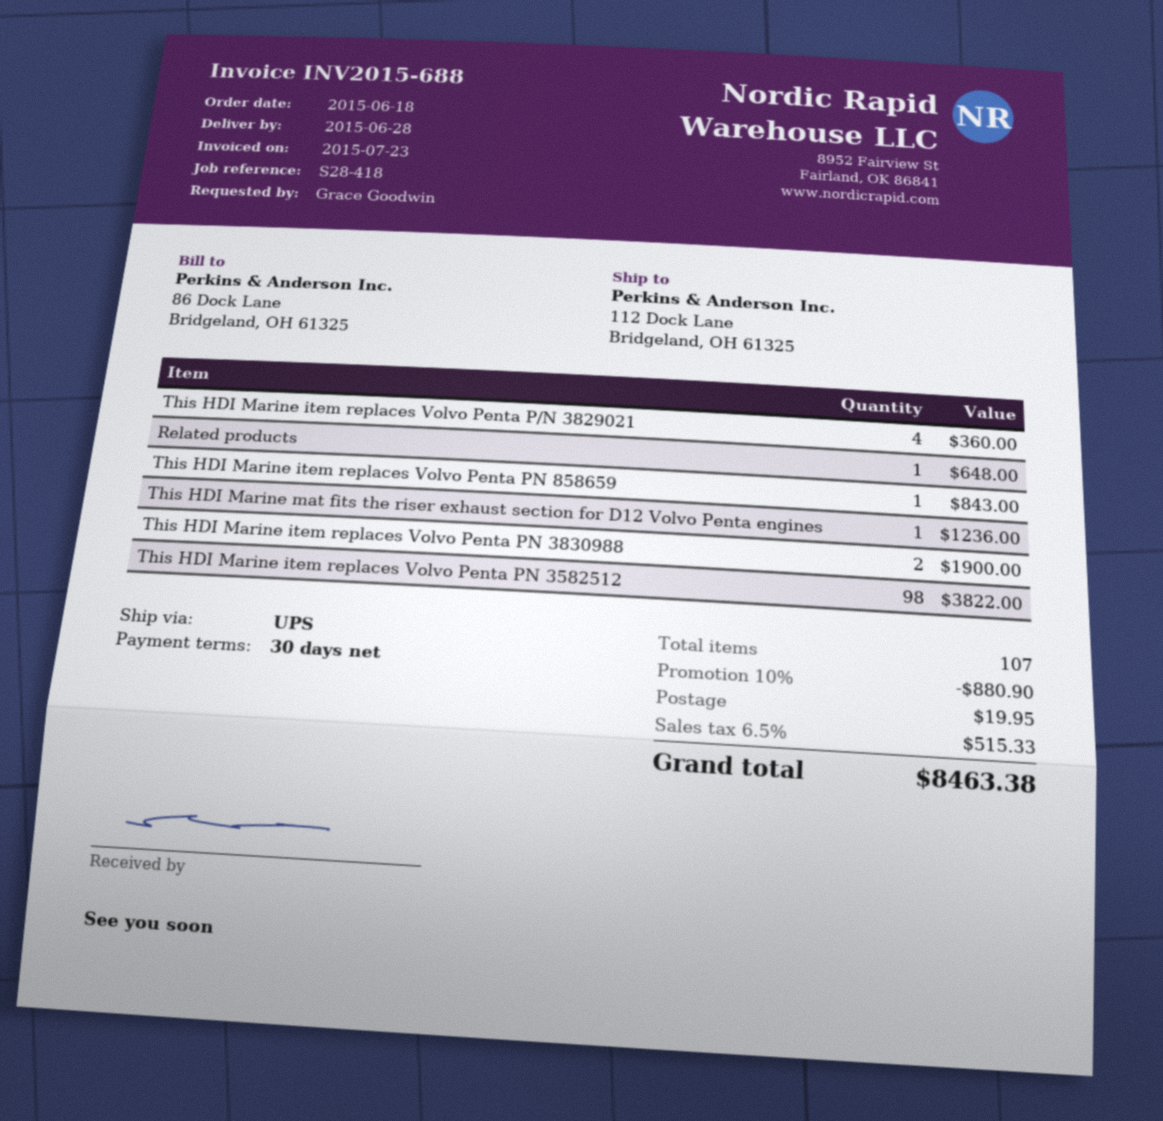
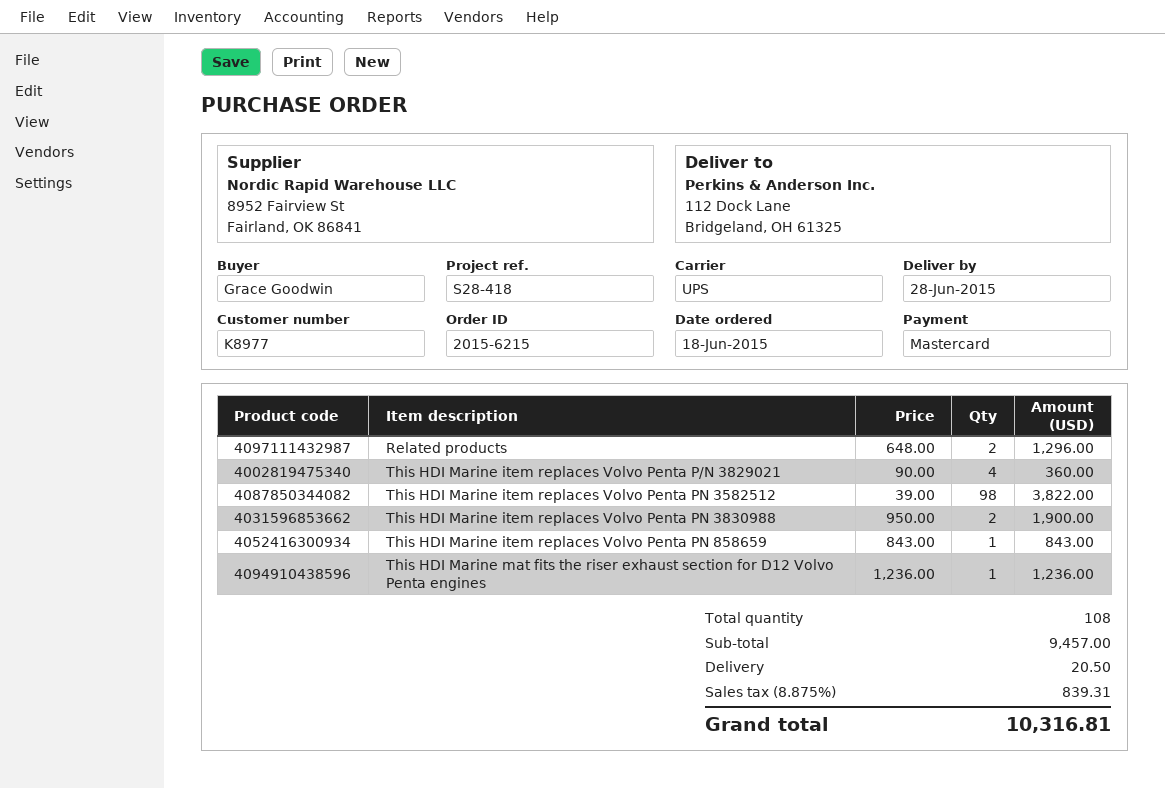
Related products: 1 for 648.00 -> 2 for 1296.00
total quantity: 107 -> 108
discount: 10% = 880.90 -> none
shipping: 19.95 -> 20.50
tax: 6.5% = 515.33 -> 8.875% = 839.31
total: 8463.38 -> 10316.81

